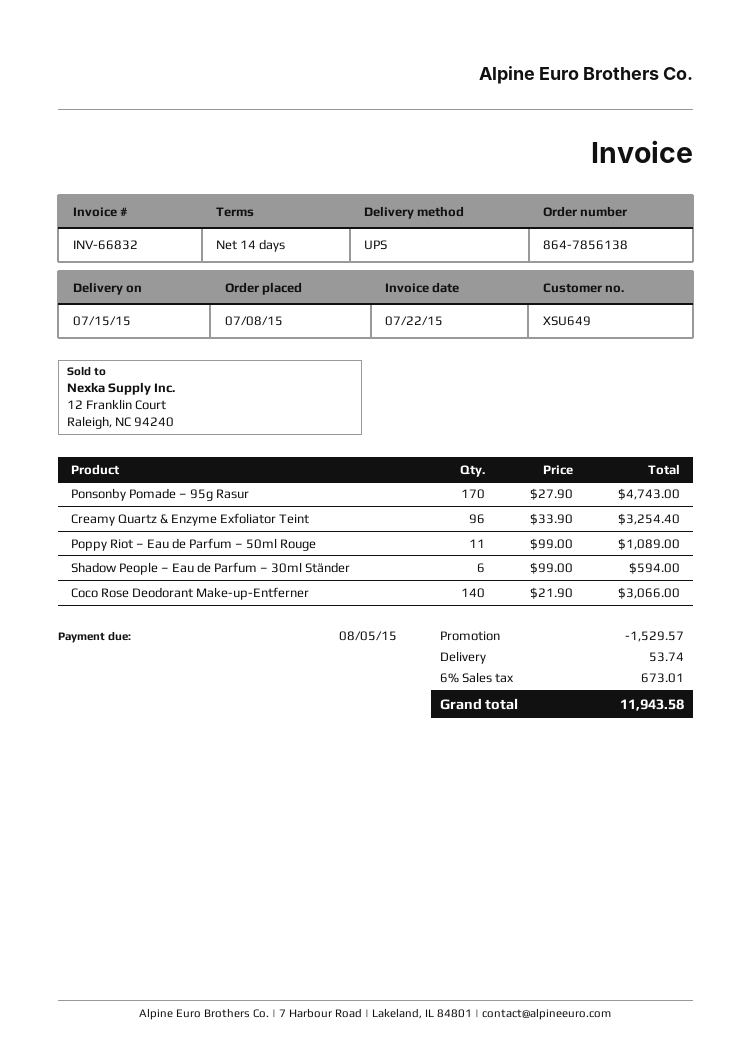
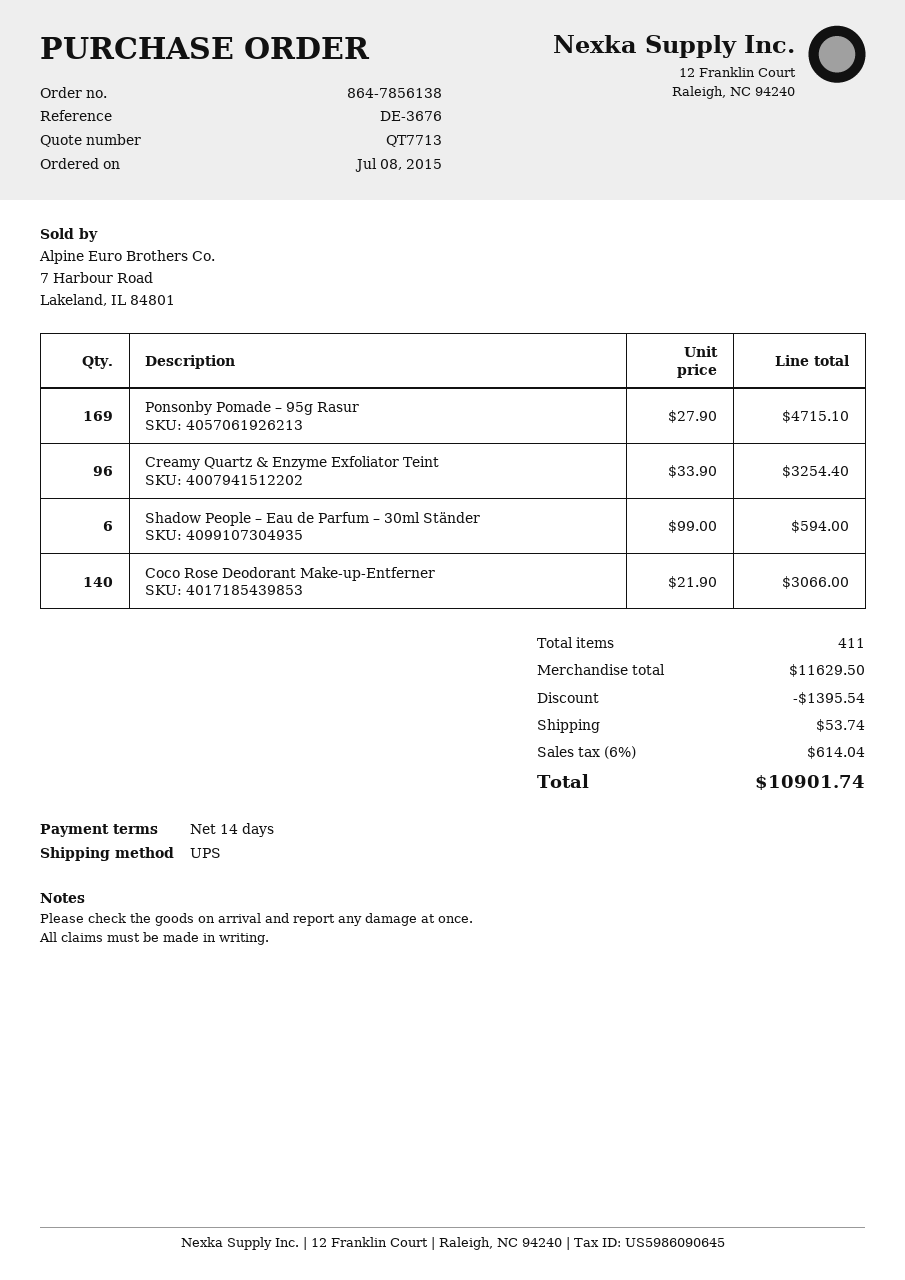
Ponsonby Pomade – 95g Rasur: 170 x 27.90 = 4743.00 -> 169 x 27.90 = 4715.10
Poppy Riot – Eau de Parfum – 50ml Rouge: 11 x 99.00 = 1089.00 -> none
discount: 1529.57 -> 1395.54
tax: 6% = 673.01 -> 6% = 614.04
total: 11943.58 -> 10901.74

